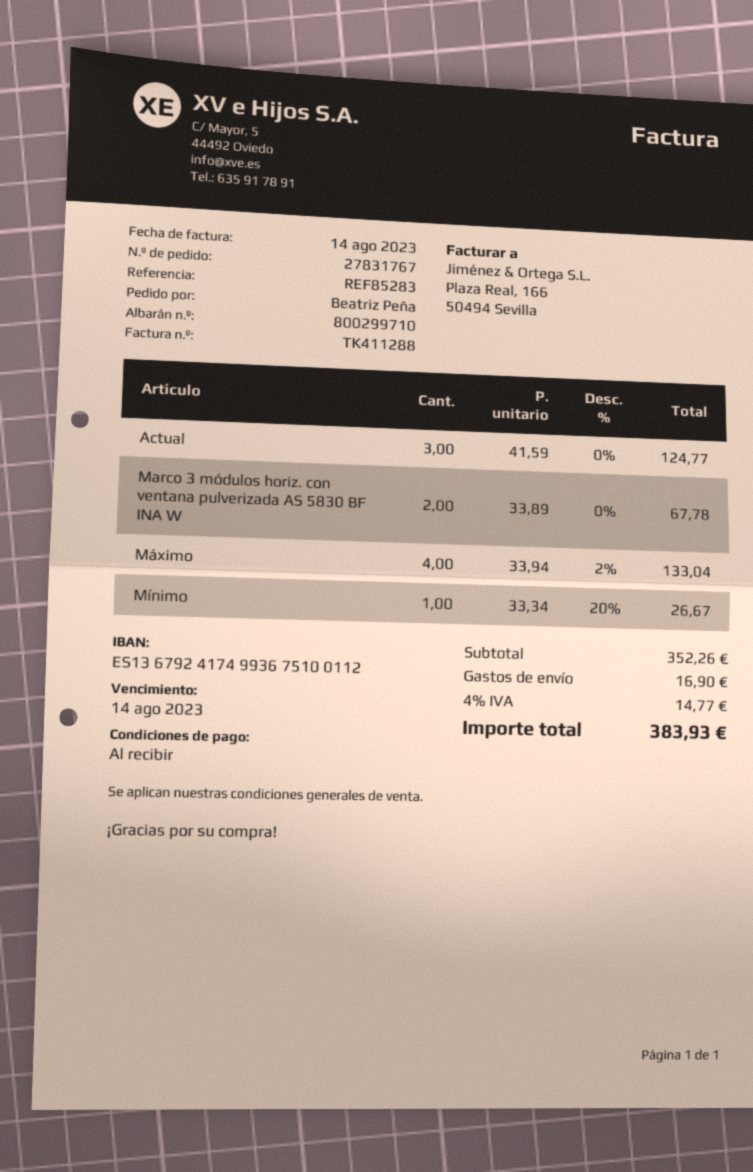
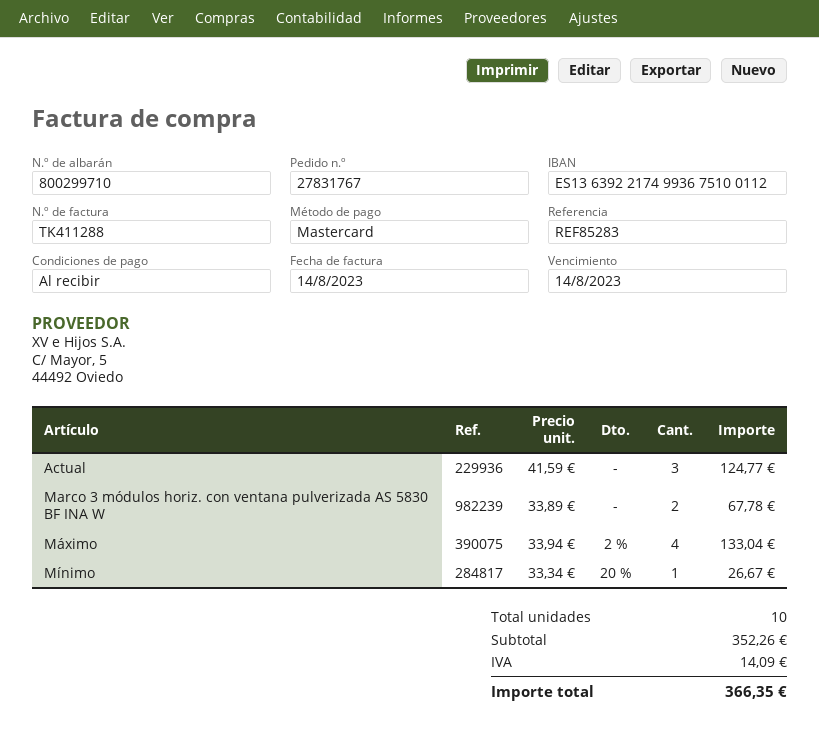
bank account: ES1367924174993675100112 -> ES1363922174993675100112
shipping: 16.90 -> none
tax: 14.77 -> 14.09
total: 383.93 -> 366.35

